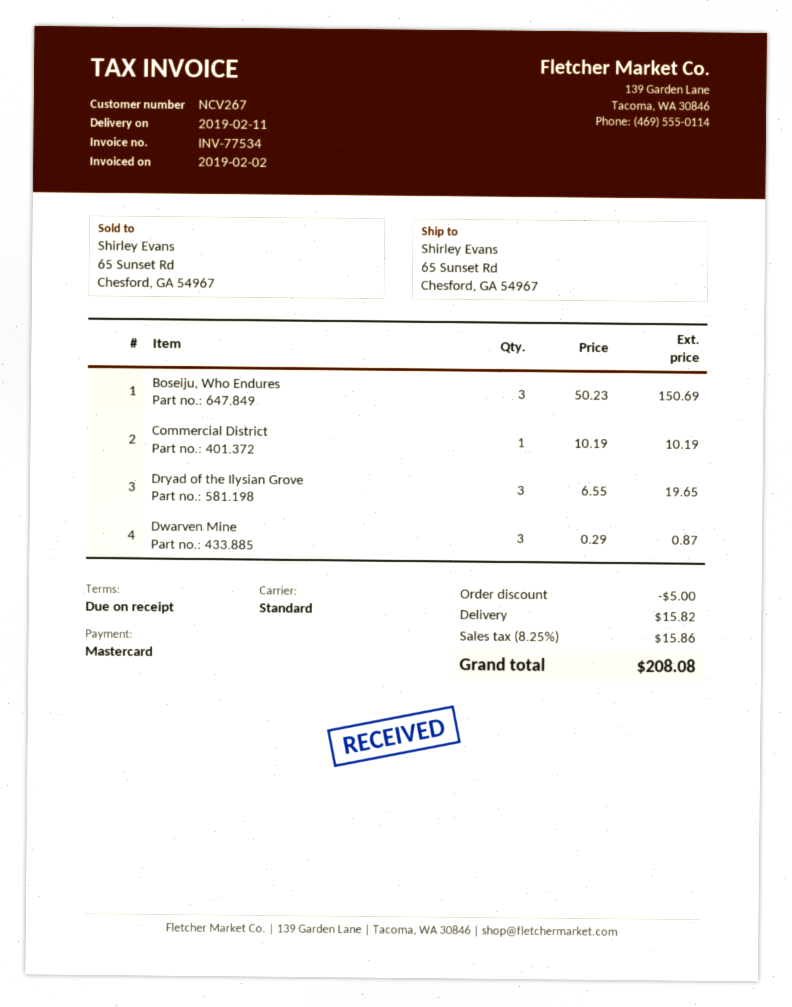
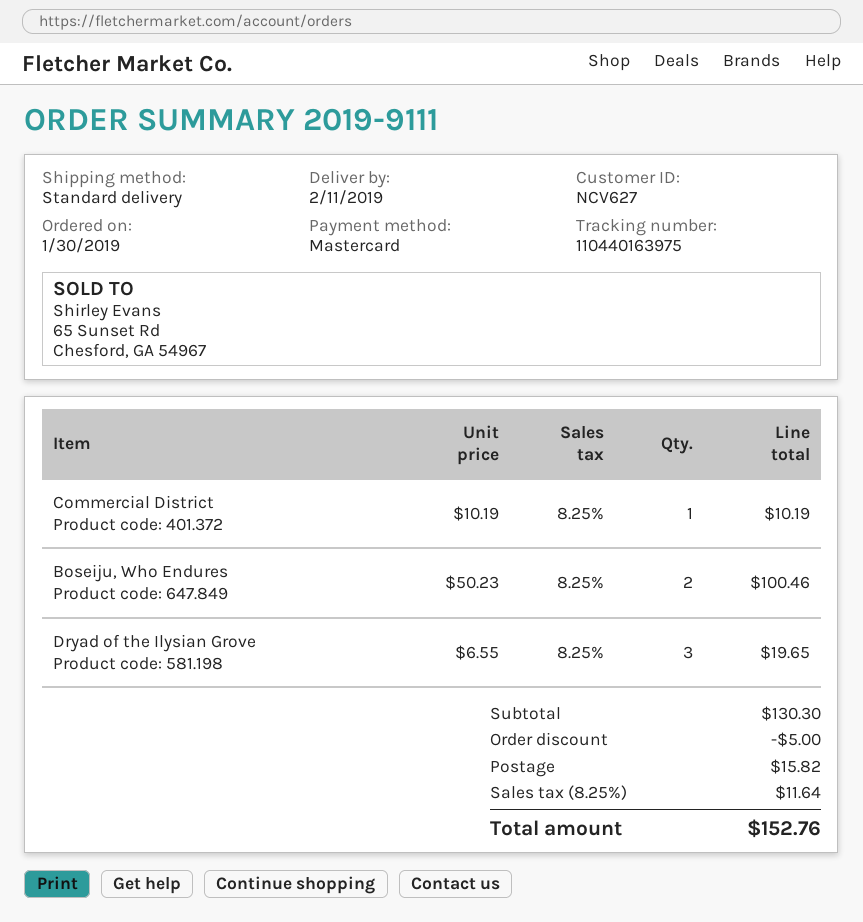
customer number: NCV267 -> NCV627
Boseiju, Who Endures: 3 x 50.23 = 150.69 -> 2 x 50.23 = 100.46
Dwarven Mine: 3 x 0.29 = 0.87 -> none
tax: 8.25% = 15.86 -> 8.25% = 11.64
total: 208.08 -> 152.76

